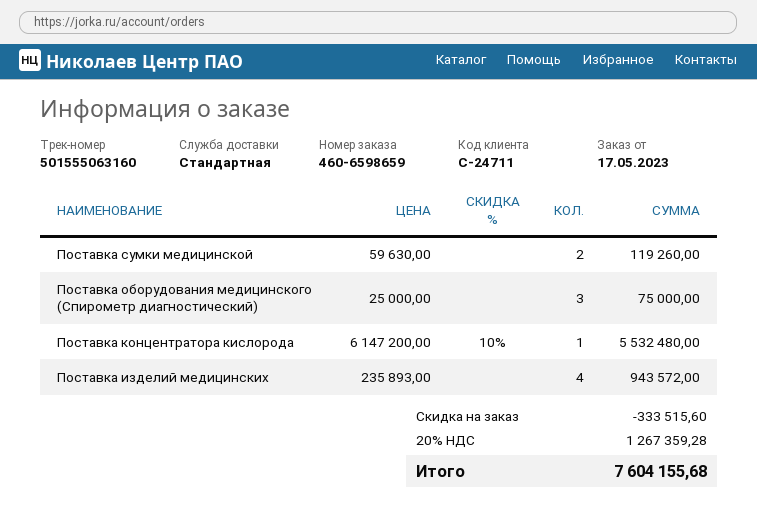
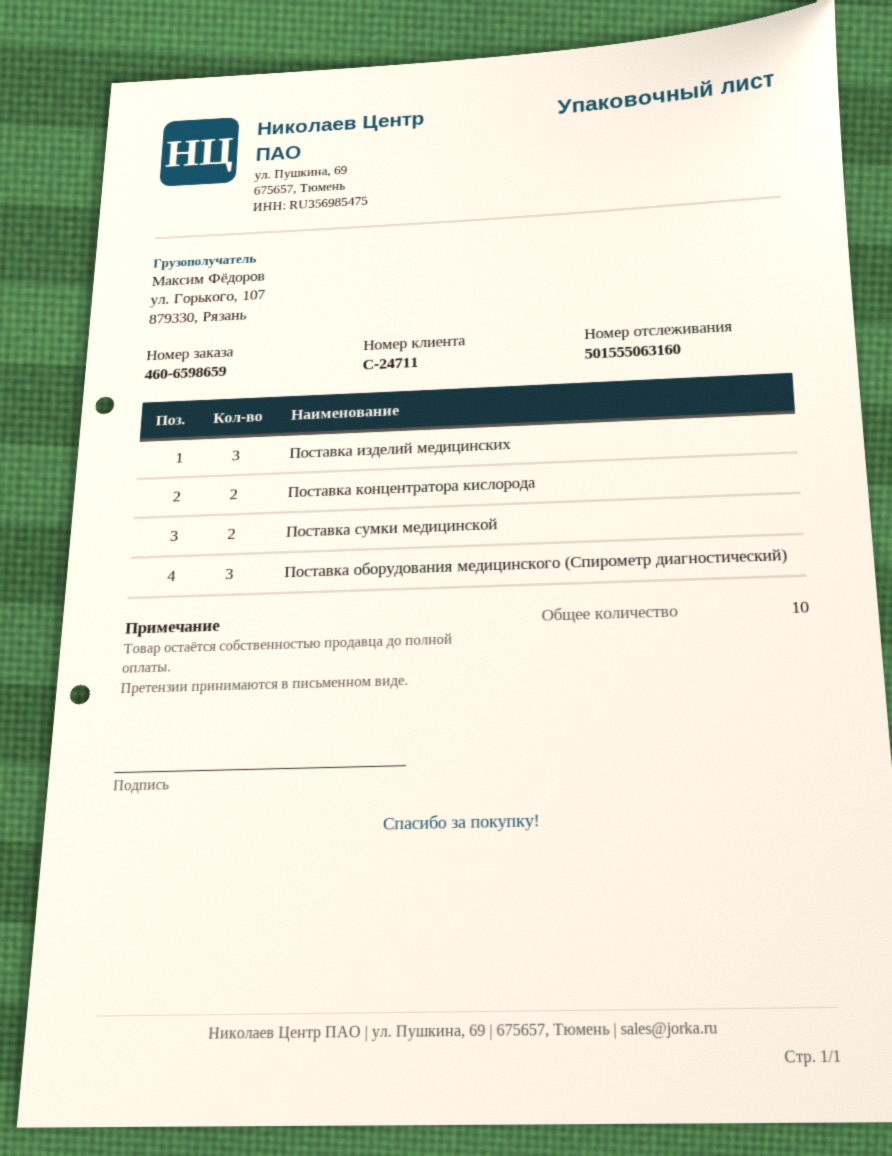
Поставка концентратора кислорода: 1 -> 2
Поставка изделий медицинских: 4 -> 3

